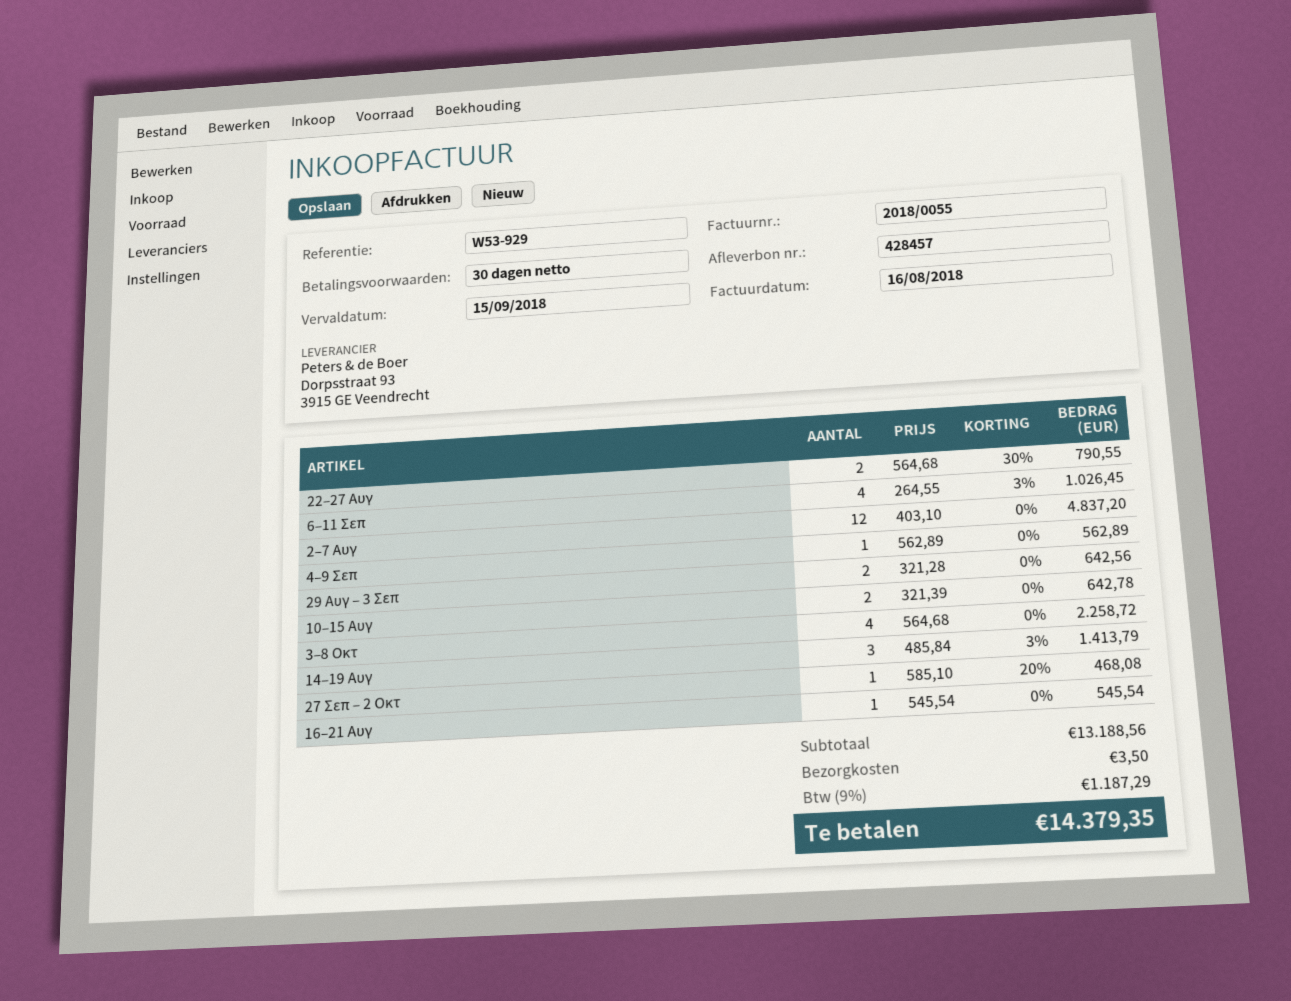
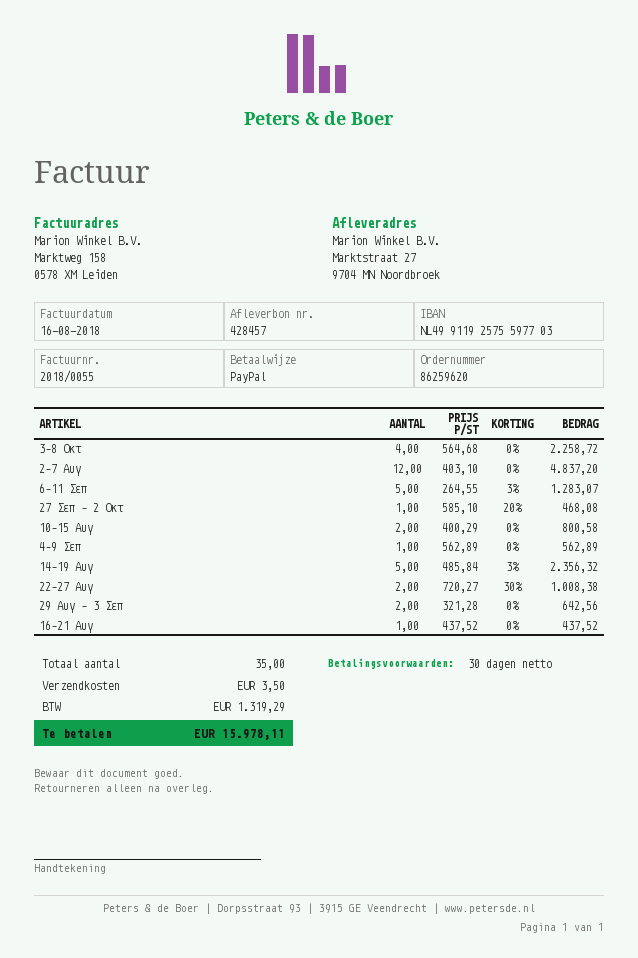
22–27 Αυγ: 2 x 564.68 - 30% = 790.55 -> 2 x 720.27 - 30% = 1008.38
6–11 Σεπ: 4 x 264.55 - 3% = 1026.45 -> 5 x 264.55 - 3% = 1283.07
10–15 Αυγ: 2 x 321.39 = 642.78 -> 2 x 400.29 = 800.58
14–19 Αυγ: 3 x 485.84 - 3% = 1413.79 -> 5 x 485.84 - 3% = 2356.32
16–21 Αυγ: 1 x 545.54 = 545.54 -> 1 x 437.52 = 437.52
tax: 1187.29 -> 1319.29
total: 14379.35 -> 15978.11

